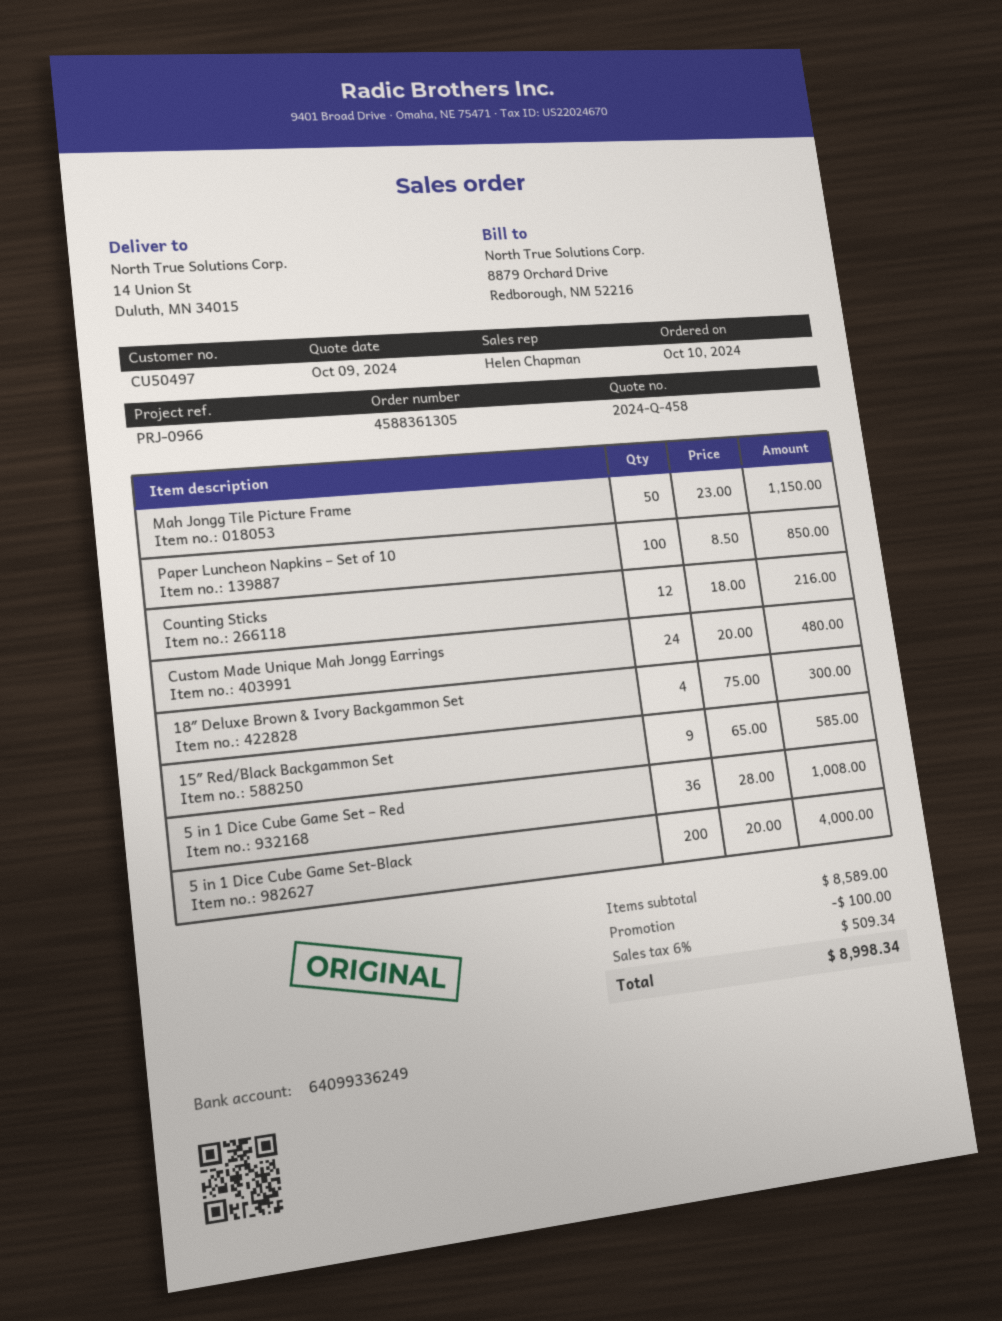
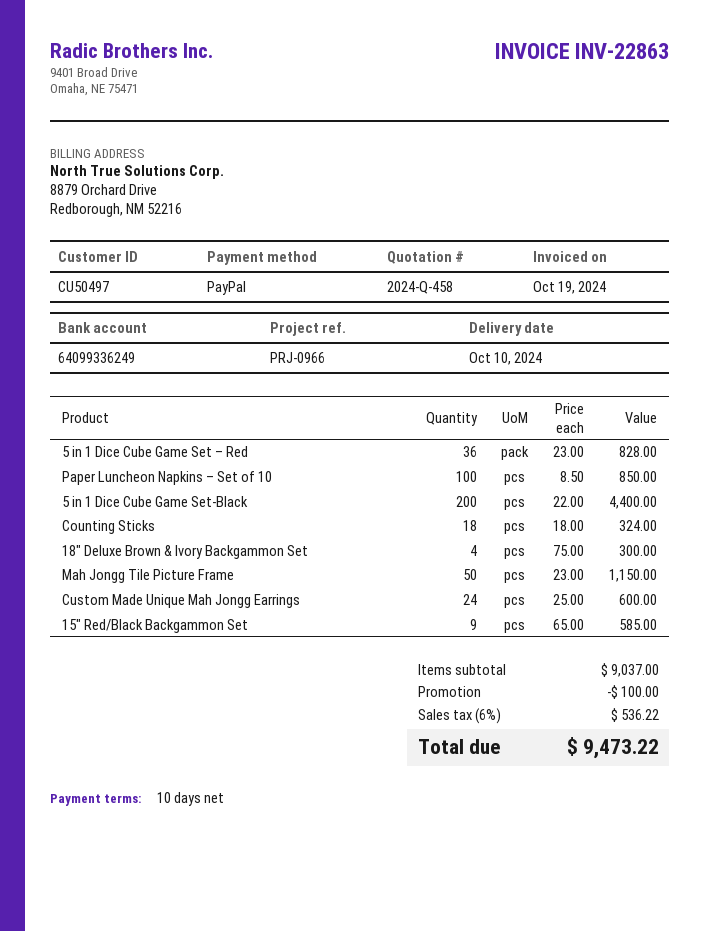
Counting Sticks: 12 x 18.00 = 216.00 -> 18 x 18.00 = 324.00
Custom Made Unique Mah Jongg Earrings: 24 x 20.00 = 480.00 -> 24 x 25.00 = 600.00
5 in 1 Dice Cube Game Set – Red: 36 x 28.00 = 1008.00 -> 36 x 23.00 = 828.00
5 in 1 Dice Cube Game Set-Black: 200 x 20.00 = 4000.00 -> 200 x 22.00 = 4400.00
subtotal: 8589.00 -> 9037.00
tax: 6% = 509.34 -> 6% = 536.22
total: 8998.34 -> 9473.22

